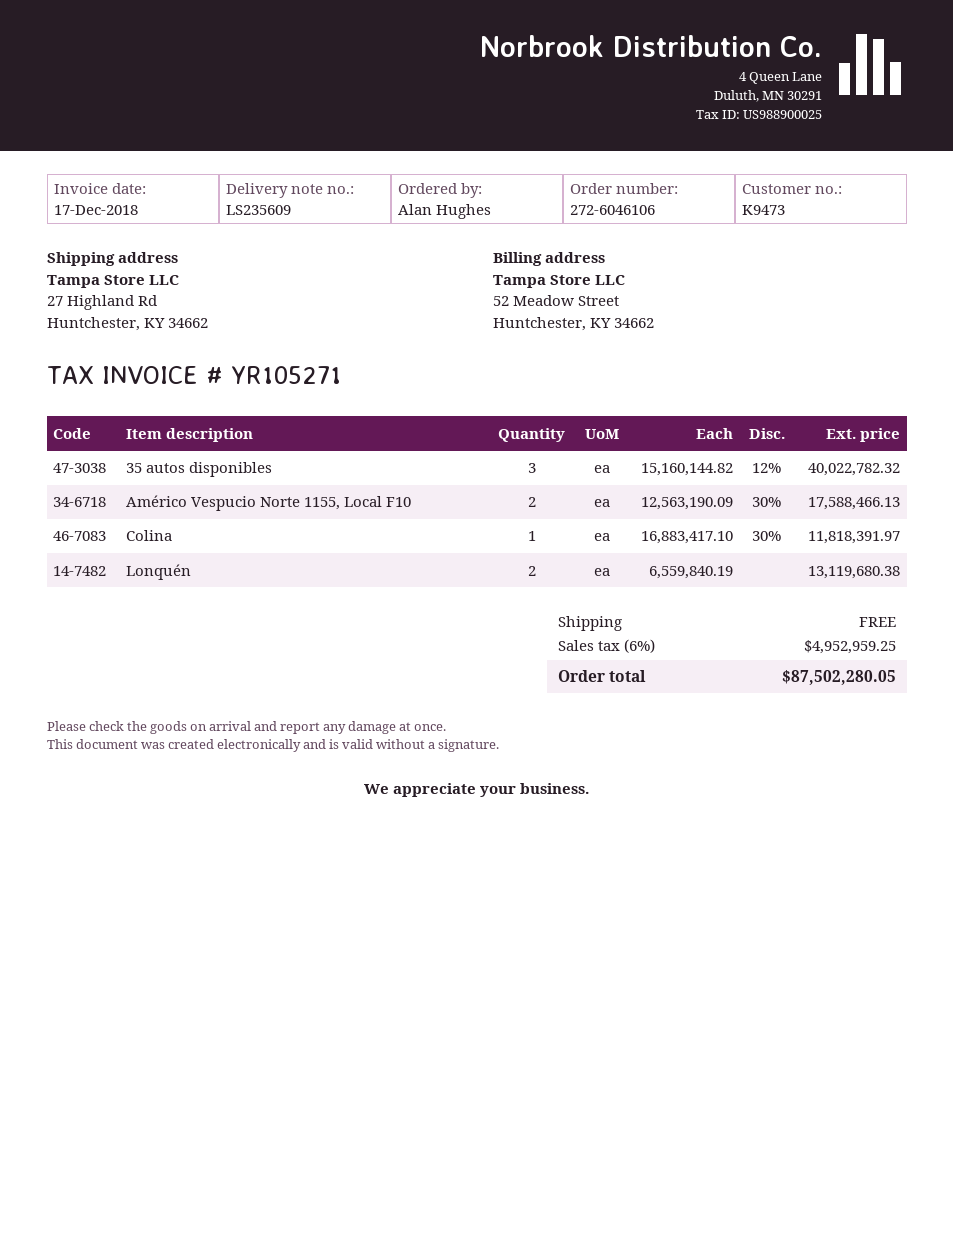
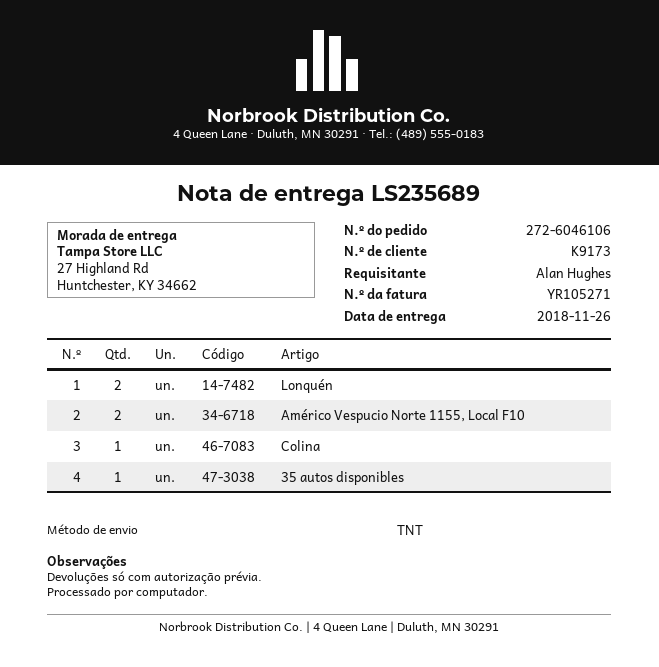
delivery note number: LS235609 -> LS235689
customer number: K9473 -> K9173
35 autos disponibles: 3 -> 1

